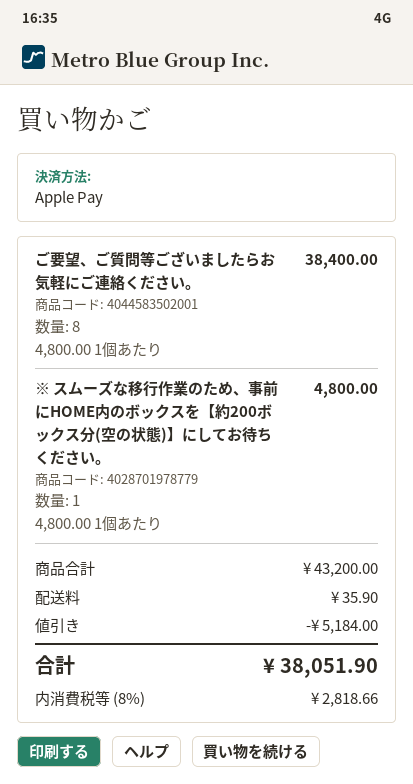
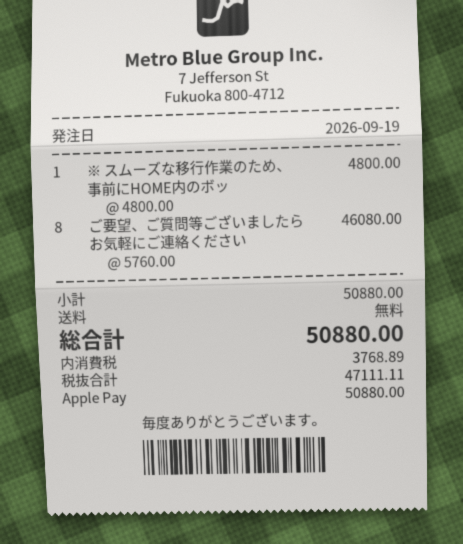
ご要望、ご質問等ございましたらお気軽にご連絡ください。: 8 x 4800.00 = 38400.00 -> 8 x 5760.00 = 46080.00
subtotal: 43200.00 -> 50880.00
discount: 5184.00 -> none
shipping: 35.90 -> 0.00
tax: 2818.66 -> 3768.89
total: 38051.90 -> 50880.00

